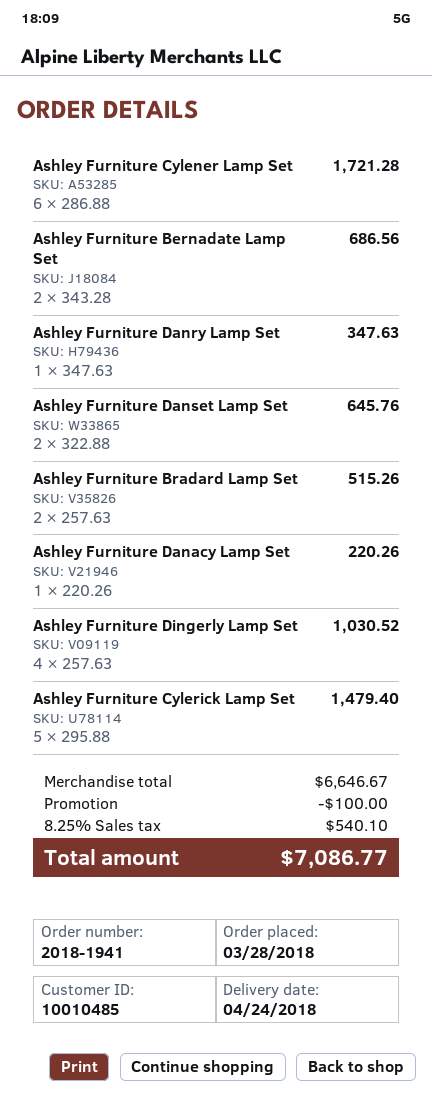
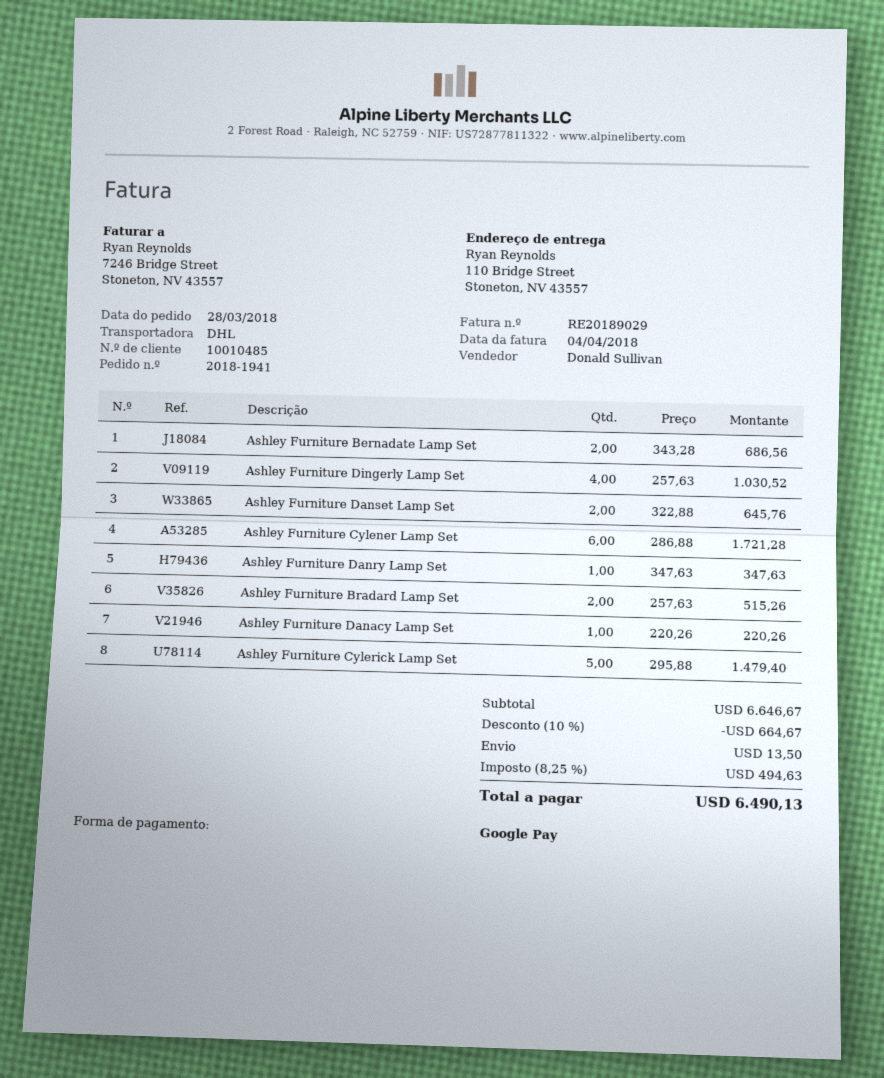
discount: 100.00 -> 664.67
shipping: none -> 13.50
tax: 8.25% = 540.10 -> 8.25% = 494.63
total: 7086.77 -> 6490.13

